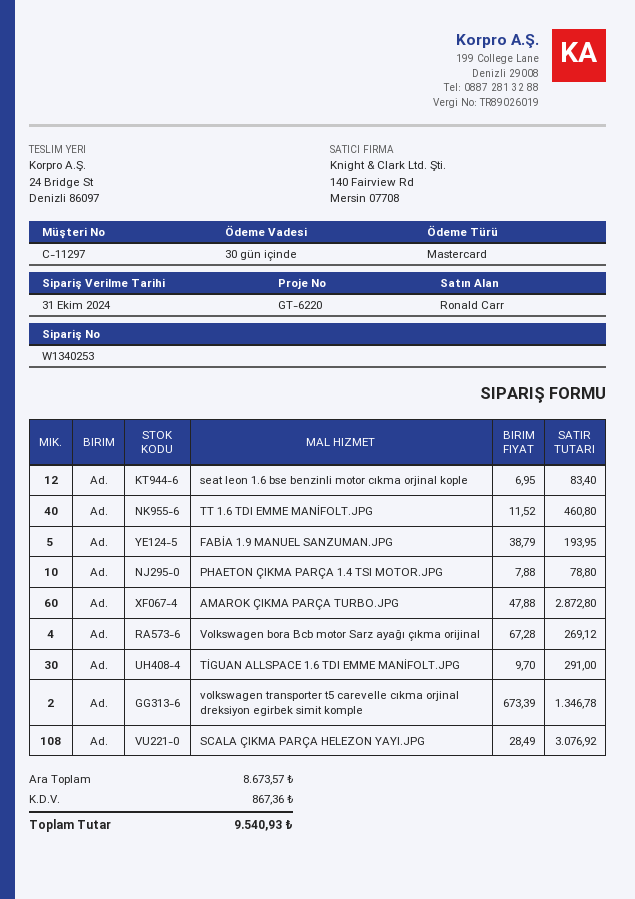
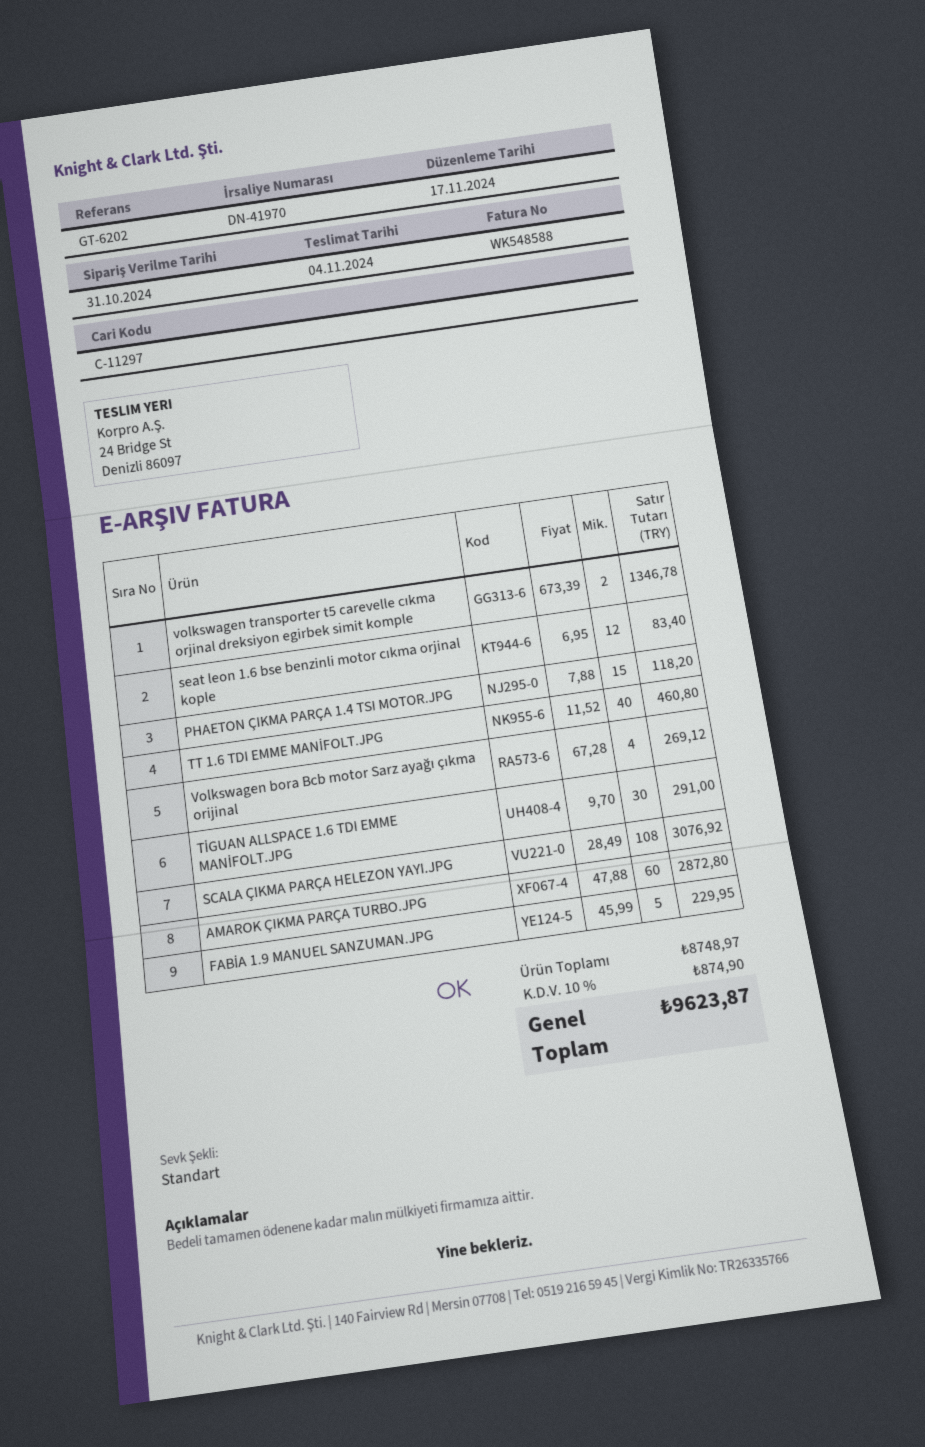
reference: GT-6220 -> GT-6202
FABİA 1.9 MANUEL SANZUMAN.JPG: 5 x 38.79 = 193.95 -> 5 x 45.99 = 229.95
PHAETON ÇIKMA PARÇA 1.4 TSI MOTOR.JPG: 10 x 7.88 = 78.80 -> 15 x 7.88 = 118.20
subtotal: 8673.57 -> 8748.97
tax: 867.36 -> 874.90
total: 9540.93 -> 9623.87

